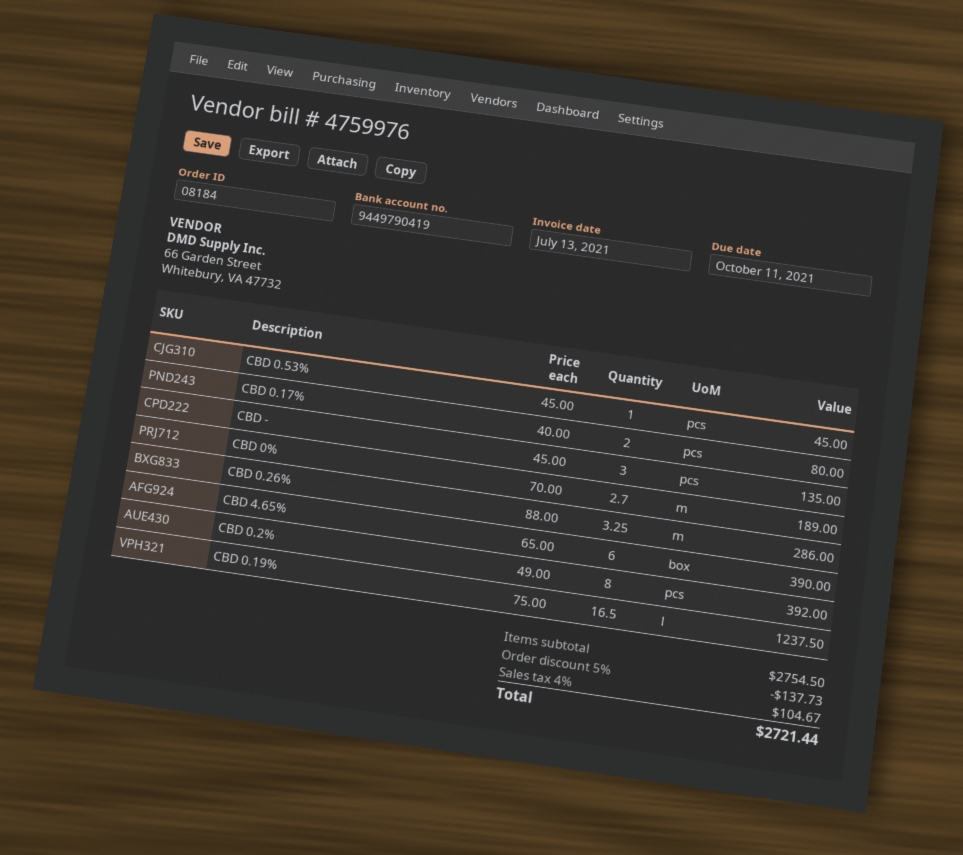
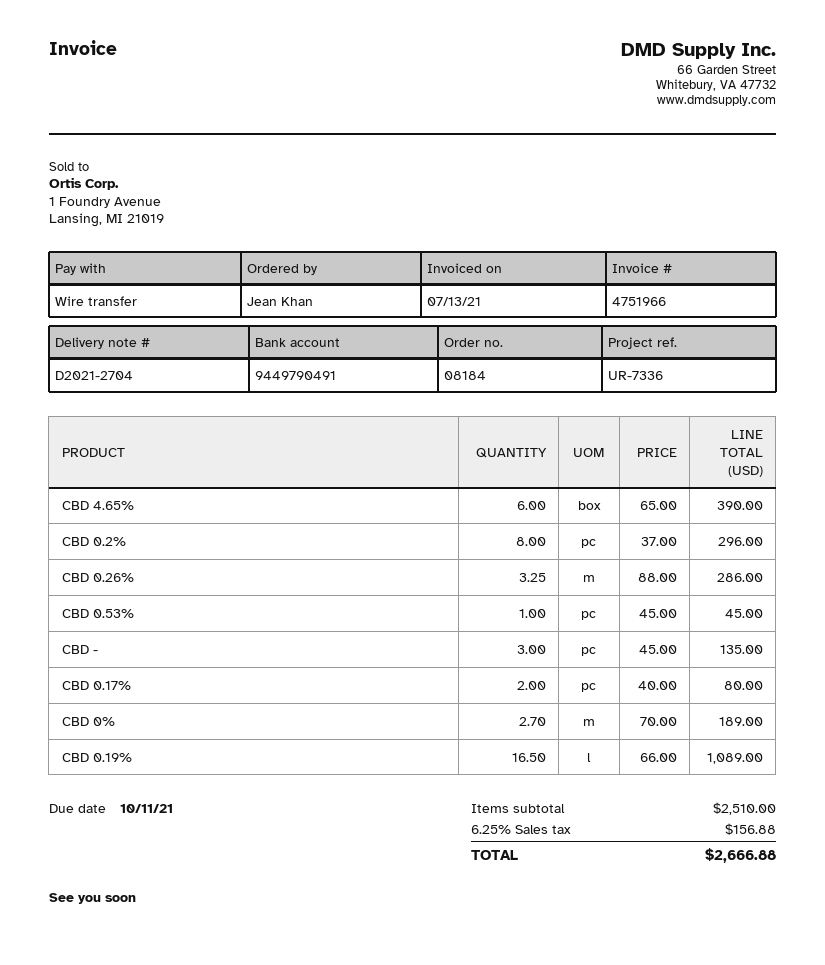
invoice number: 4759976 -> 4751966
bank account: 9449790419 -> 9449790491
CBD 0.2%: 8 x 49.00 = 392.00 -> 8 x 37.00 = 296.00
CBD 0.19%: 16.5 x 75.00 = 1237.50 -> 16.5 x 66.00 = 1089.00
subtotal: 2754.50 -> 2510.00
discount: 5% = 137.73 -> none
tax: 4% = 104.67 -> 6.25% = 156.88
total: 2721.44 -> 2666.88

